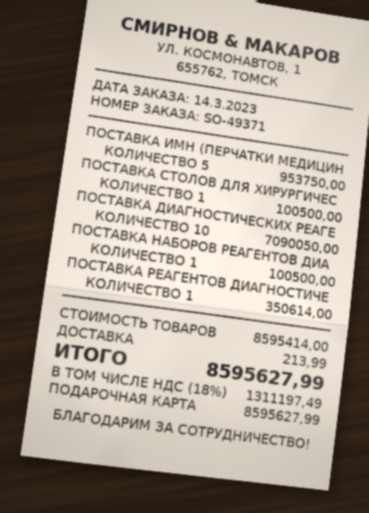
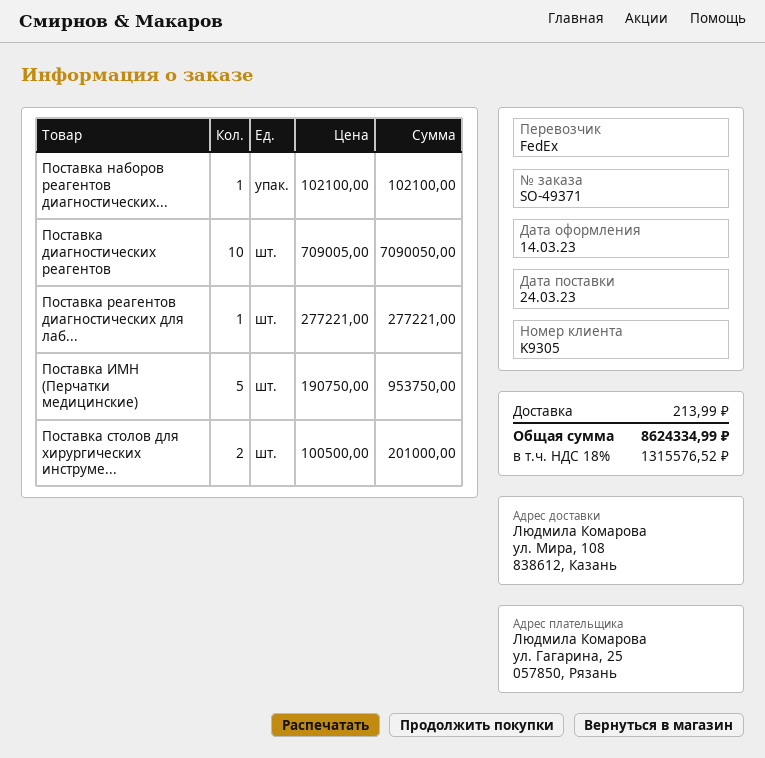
ПОСТАВКА СТОЛОВ ДЛЯ ХИРУРГИЧЕС: 1 for 100500.00 -> 2 for 201000.00
ПОСТАВКА НАБОРОВ РЕАГЕНТОВ ДИА: 1 for 100500.00 -> 1 for 102100.00
ПОСТАВКА РЕАГЕНТОВ ДИАГНОСТИЧЕ: 1 for 350614.00 -> 1 for 277221.00
tax: 18% = 1311197.49 -> 18% = 1315576.52
total: 8595627.99 -> 8624334.99

